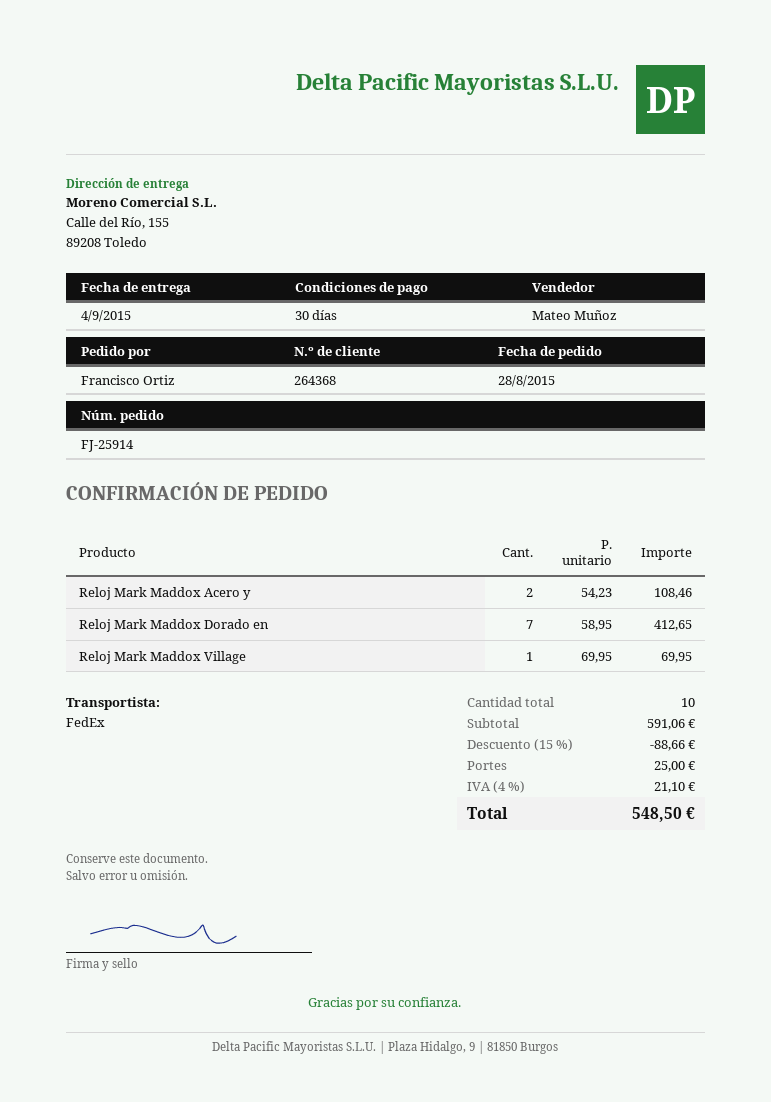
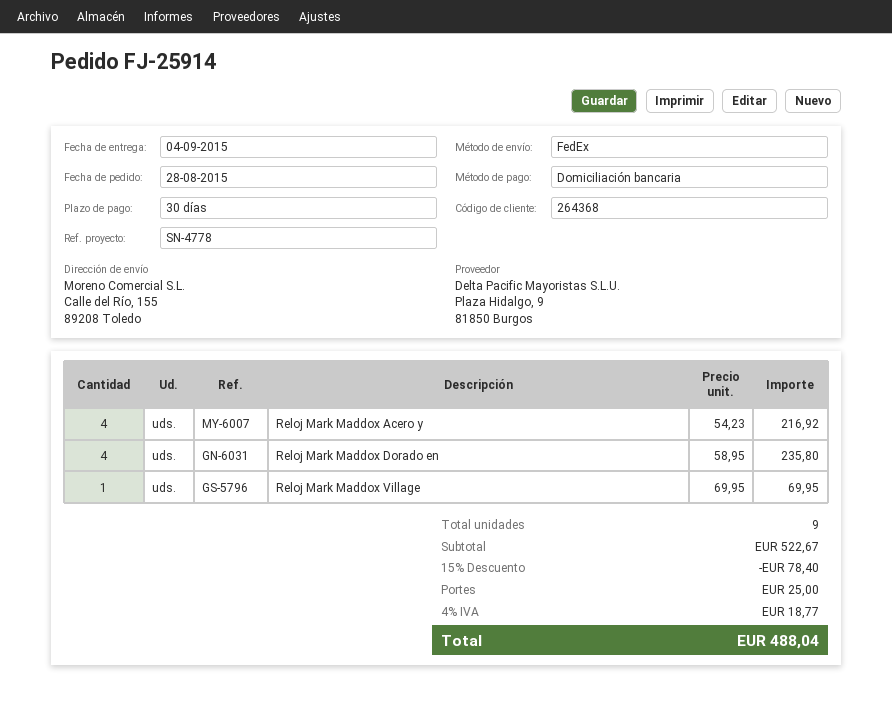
Reloj Mark Maddox Acero y: 2 x 54.23 = 108.46 -> 4 x 54.23 = 216.92
Reloj Mark Maddox Dorado en: 7 x 58.95 = 412.65 -> 4 x 58.95 = 235.80
total quantity: 10 -> 9
subtotal: 591.06 -> 522.67
discount: 15% = 88.66 -> 15% = 78.40
tax: 4% = 21.10 -> 4% = 18.77
total: 548.50 -> 488.04

